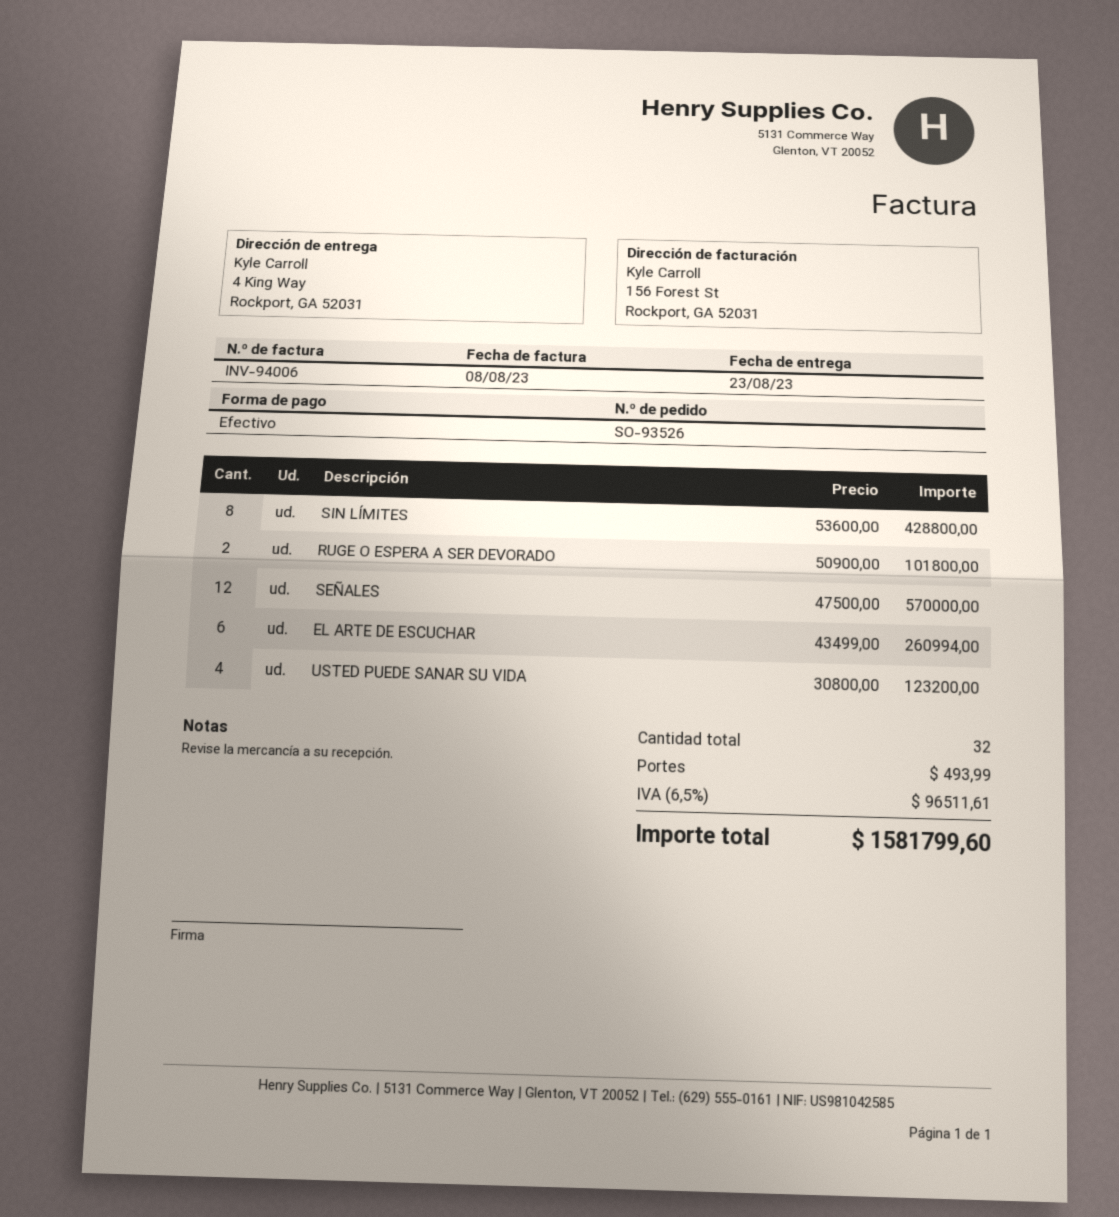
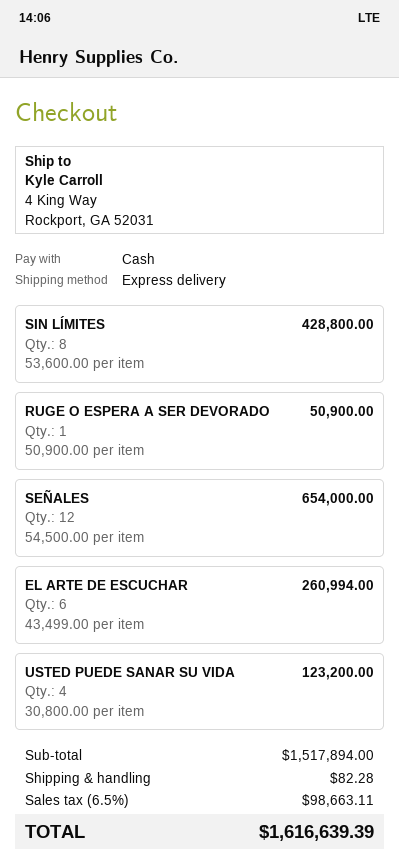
RUGE O ESPERA A SER DEVORADO: 2 x 50900.00 = 101800.00 -> 1 x 50900.00 = 50900.00
SEÑALES: 12 x 47500.00 = 570000.00 -> 12 x 54500.00 = 654000.00
shipping: 493.99 -> 82.28
tax: 6.5% = 96511.61 -> 6.5% = 98663.11
total: 1581799.60 -> 1616639.39

